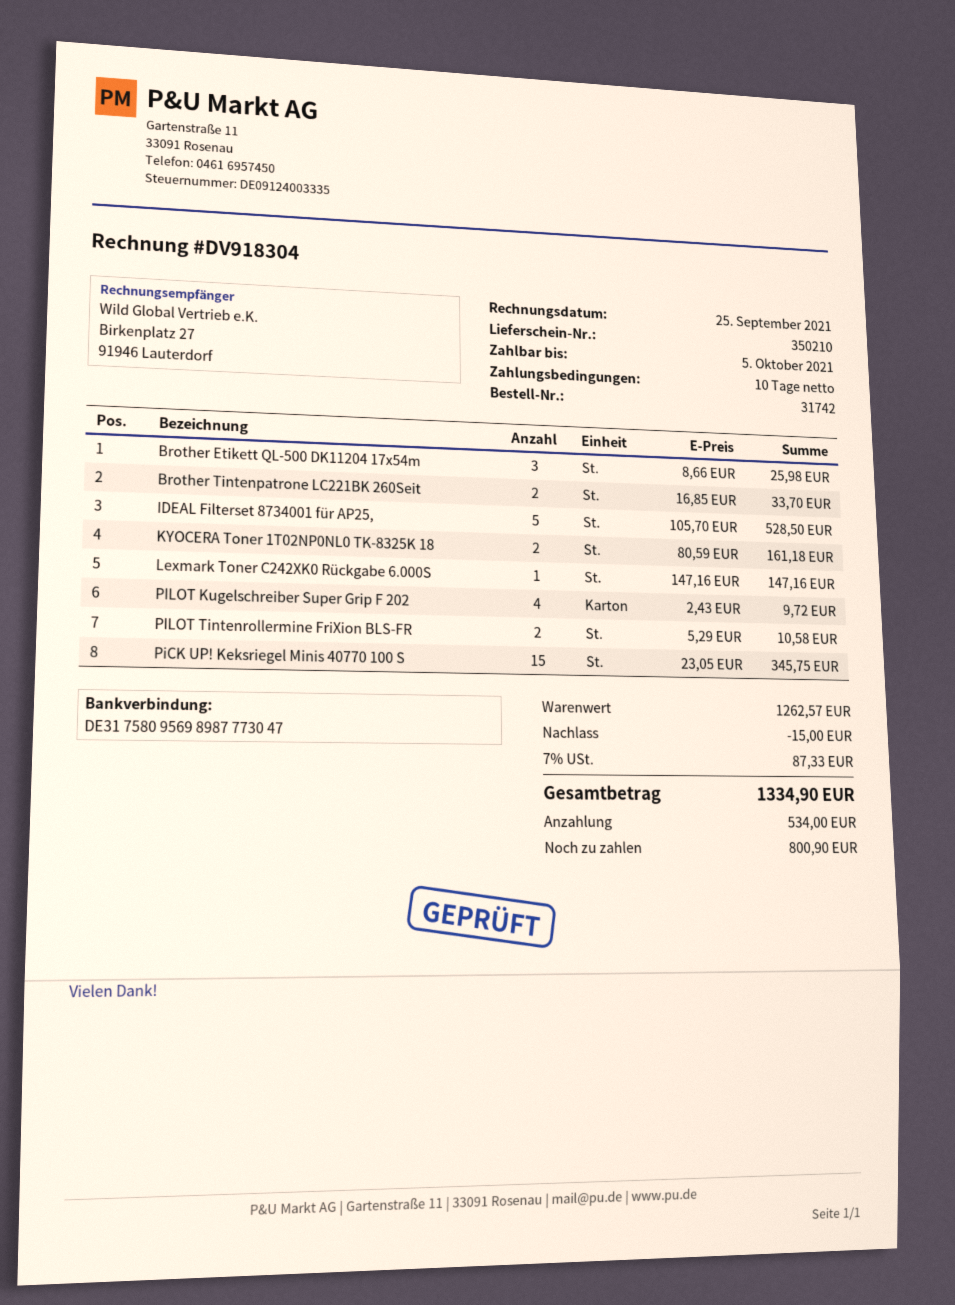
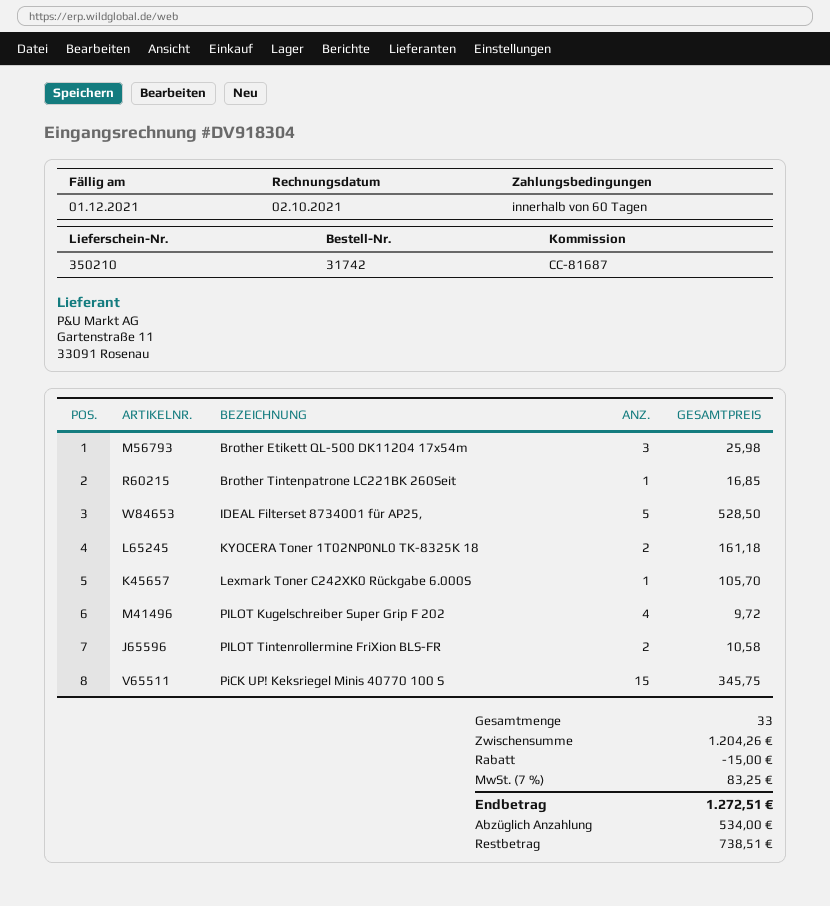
invoice date: 2021-09-25 -> 2021-10-02
payment terms: 10 days -> 60 days
due date: 2021-10-05 -> 2021-12-01
Brother Tintenpatrone LC221BK 260Seit: 2 for 33.70 -> 1 for 16.85
Lexmark Toner C242XK0 Rückgabe 6.000S: 1 for 147.16 -> 1 for 105.70
subtotal: 1262.57 -> 1204.26
tax: 7% = 87.33 -> 7% = 83.25
total: 1334.90 -> 1272.51
balance: 800.90 -> 738.51

